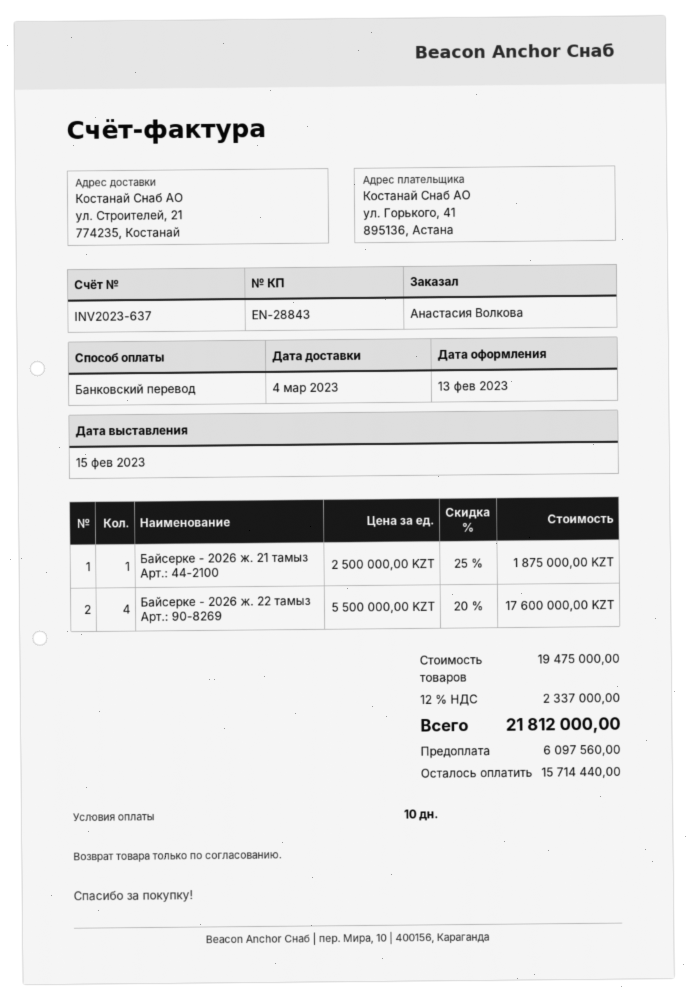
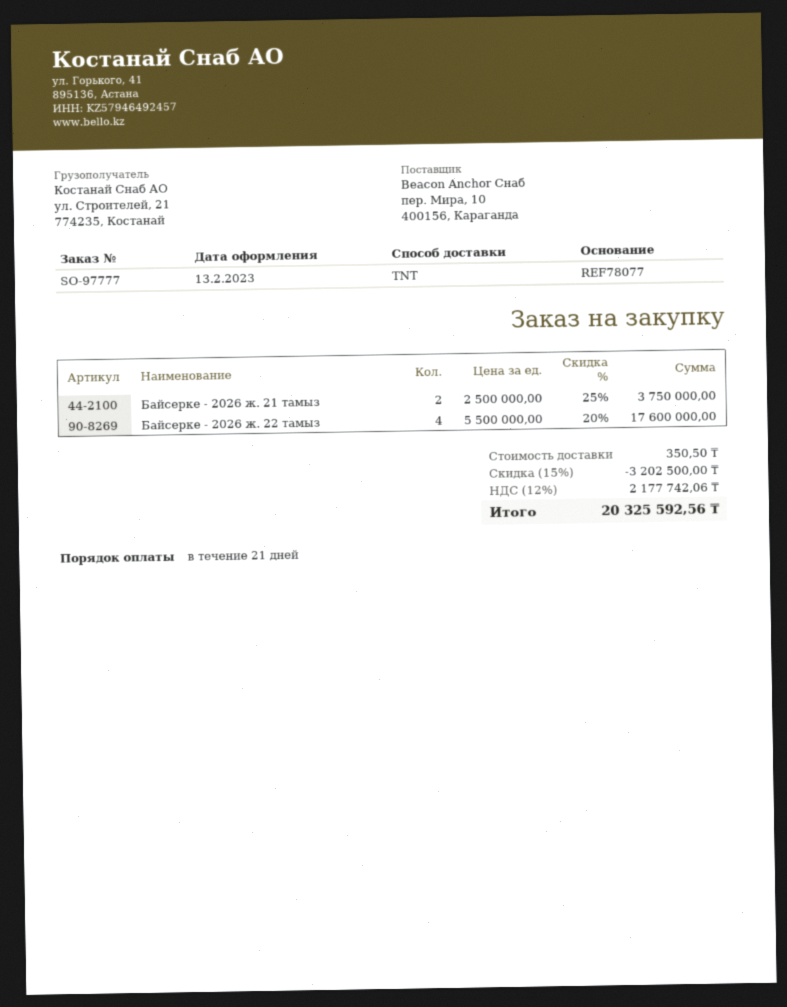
payment terms: 10 days -> 21 days
Байсерке - 2026 ж. 21 тамыз: 1 x 2500000.00 - 25% = 1875000.00 -> 2 x 2500000.00 - 25% = 3750000.00
discount: none -> 15% = 3202500.00
shipping: none -> 350.50
tax: 12% = 2337000.00 -> 12% = 2177742.06
total: 21812000.00 -> 20325592.56

